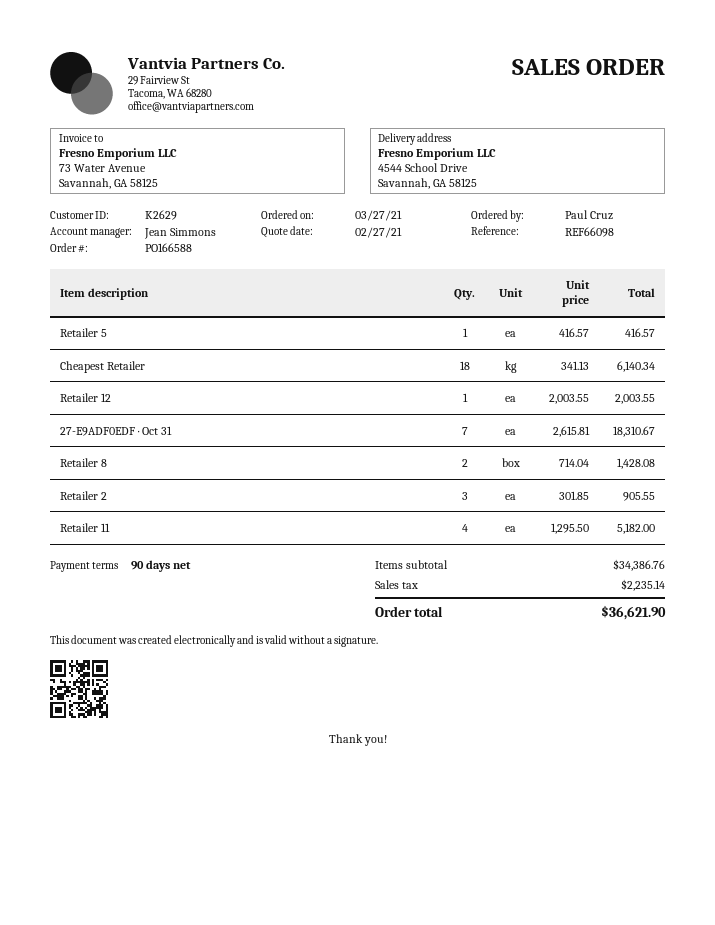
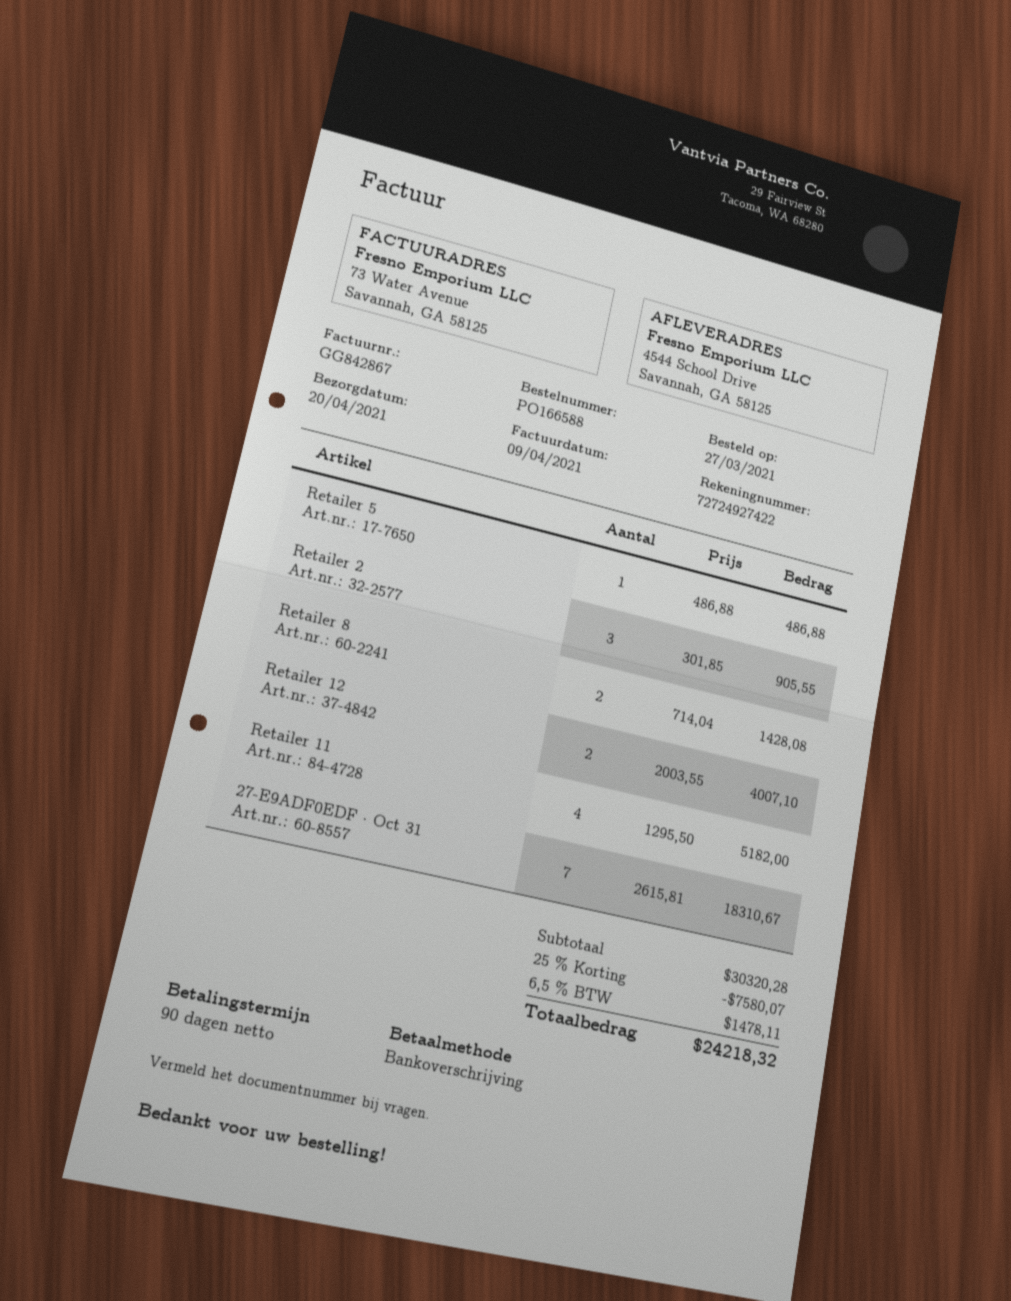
Retailer 5: 1 x 416.57 = 416.57 -> 1 x 486.88 = 486.88
Cheapest Retailer: 18 x 341.13 = 6140.34 -> none
Retailer 12: 1 x 2003.55 = 2003.55 -> 2 x 2003.55 = 4007.10
subtotal: 34386.76 -> 30320.28
discount: none -> 25% = 7580.07
tax: 2235.14 -> 1478.11
total: 36621.90 -> 24218.32

